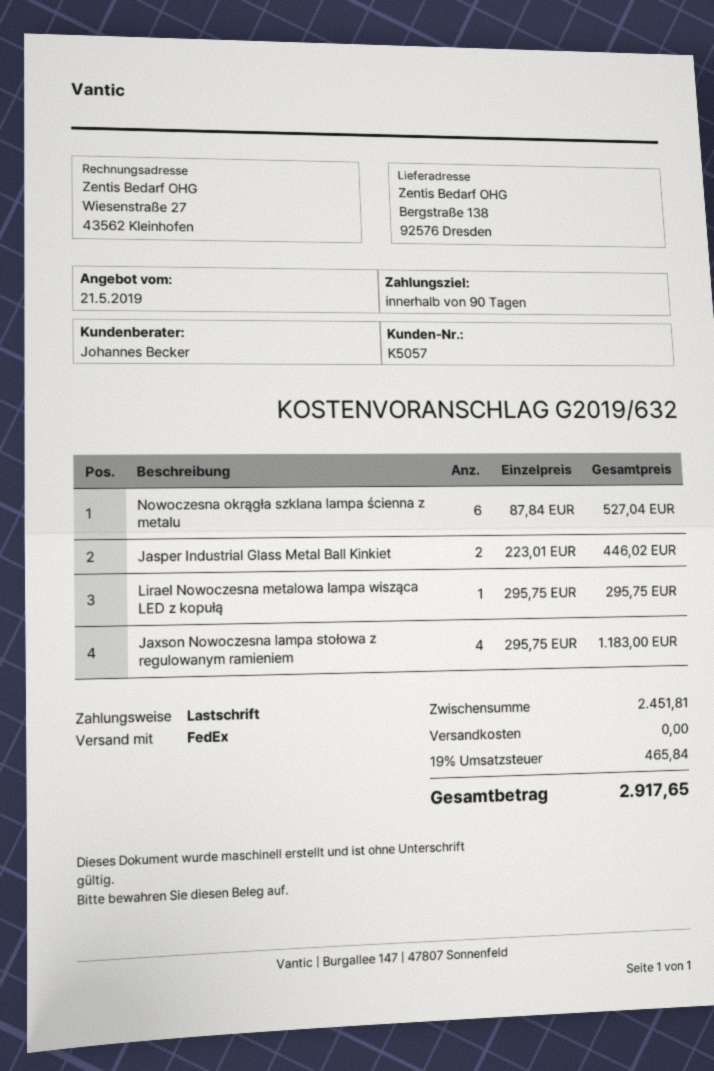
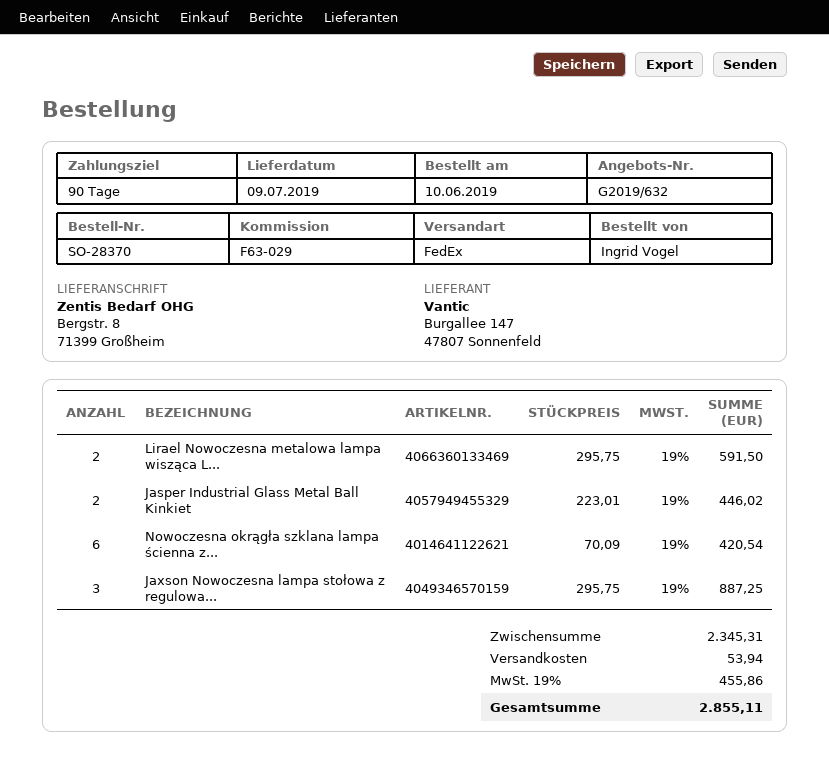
ship to: Bergstraße 138, 92576 Dresden -> Bergstr. 8, 71399 Großheim
Nowoczesna okrągła szklana lampa ścienna z metalu: 6 x 87.84 = 527.04 -> 6 x 70.09 = 420.54
Lirael Nowoczesna metalowa lampa wisząca LED z kopułą: 1 x 295.75 = 295.75 -> 2 x 295.75 = 591.50
Jaxson Nowoczesna lampa stołowa z regulowanym ramieniem: 4 x 295.75 = 1183.00 -> 3 x 295.75 = 887.25
subtotal: 2451.81 -> 2345.31
shipping: 0.00 -> 53.94
tax: 19% = 465.84 -> 19% = 455.86
total: 2917.65 -> 2855.11

